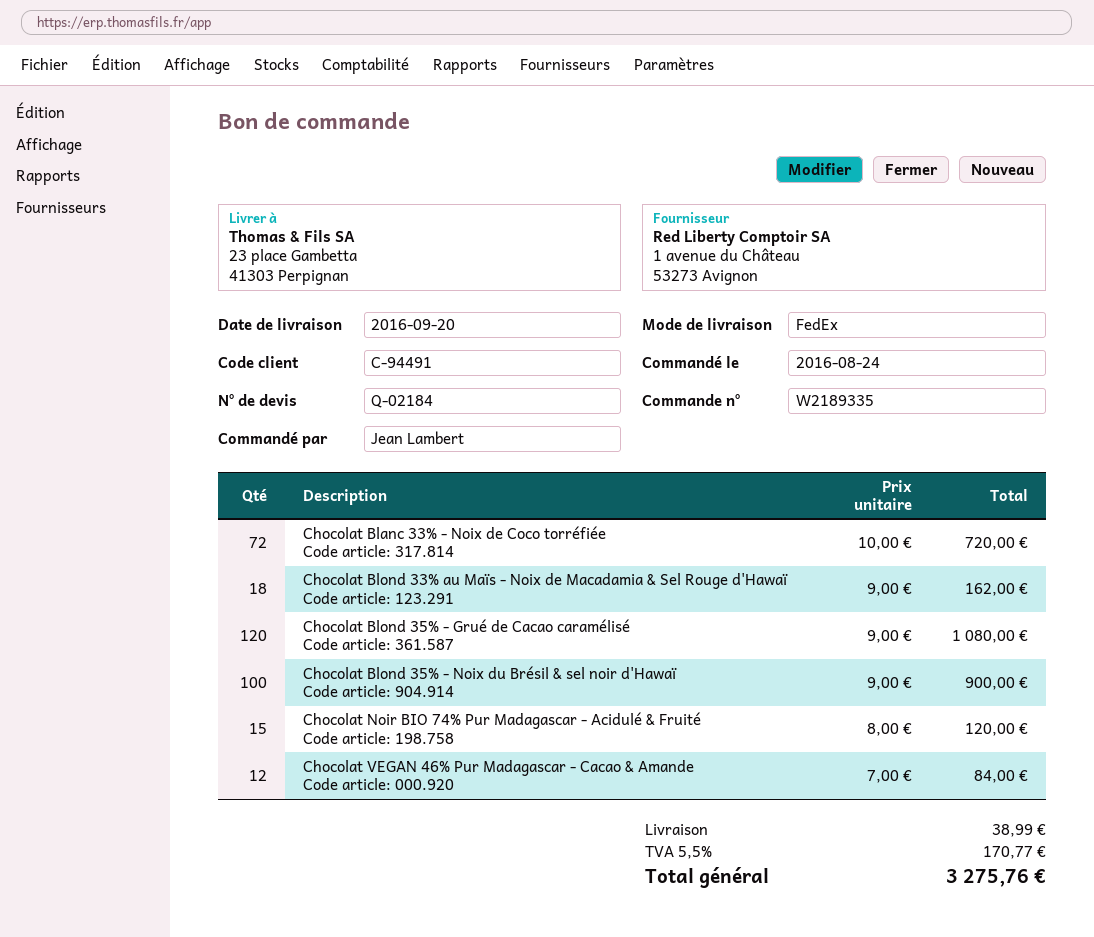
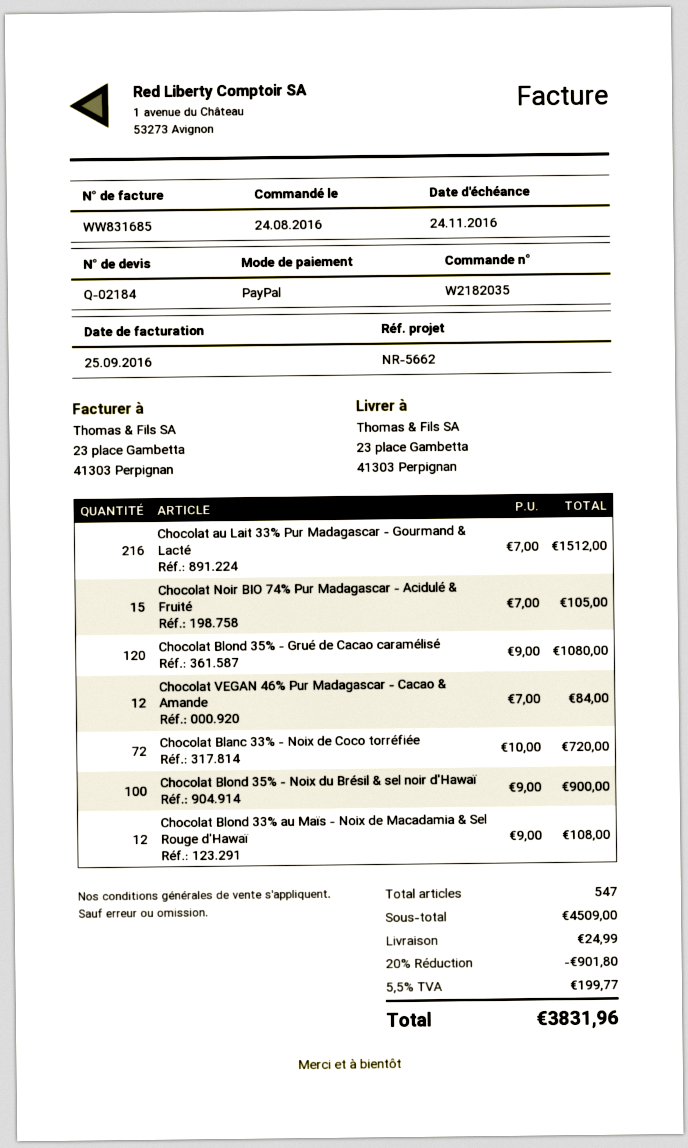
order number: W2189335 -> W2182035
Chocolat Blond 33% au Maïs - Noix de Macadamia & Sel Rouge d'Hawaï: 18 x 9.00 = 162.00 -> 12 x 9.00 = 108.00
Chocolat Noir BIO 74% Pur Madagascar - Acidulé & Fruité: 15 x 8.00 = 120.00 -> 15 x 7.00 = 105.00
Chocolat au Lait 33% Pur Madagascar - Gourmand & Lacté: none -> 216 x 7.00 = 1512.00
discount: none -> 20% = 901.80
shipping: 38.99 -> 24.99
tax: 5.5% = 170.77 -> 5.5% = 199.77
total: 3275.76 -> 3831.96

